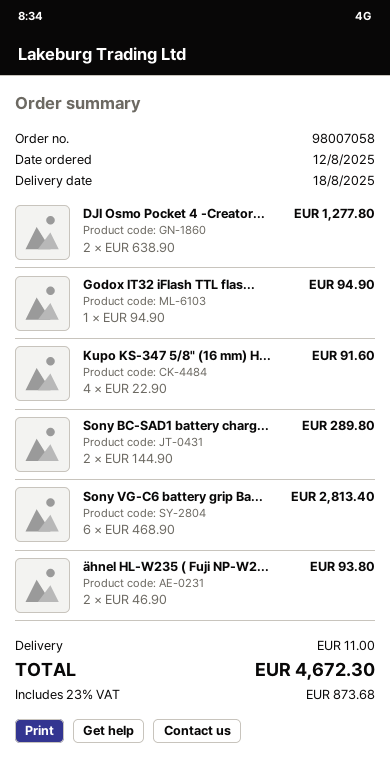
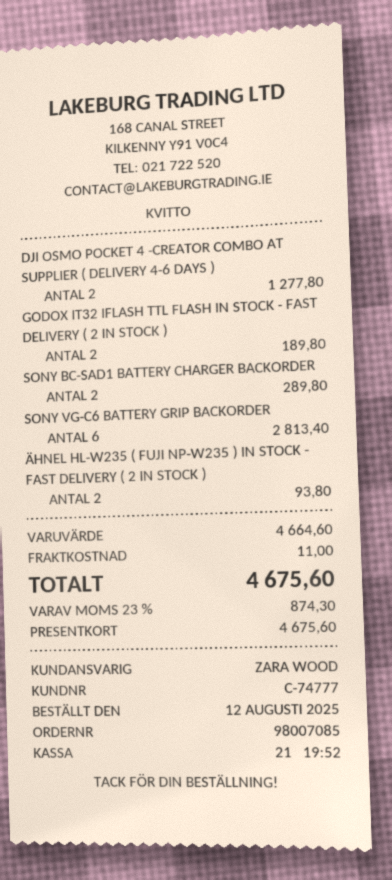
order number: 98007058 -> 98007085
Godox IT32 iFlash TTL flas...: 1 for 94.90 -> 2 for 189.80
Kupo KS-347 5/8" (16 mm) H...: 4 for 91.60 -> none
tax: 23% = 873.68 -> 23% = 874.30
total: 4672.30 -> 4675.60

